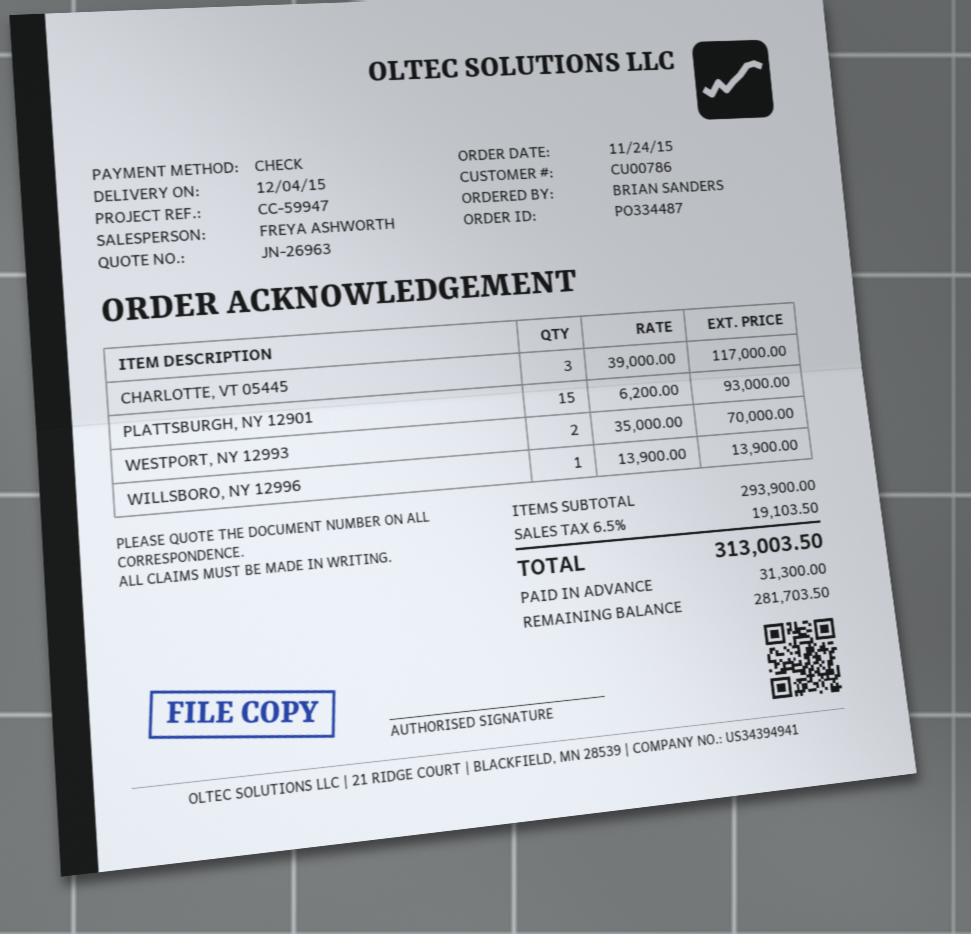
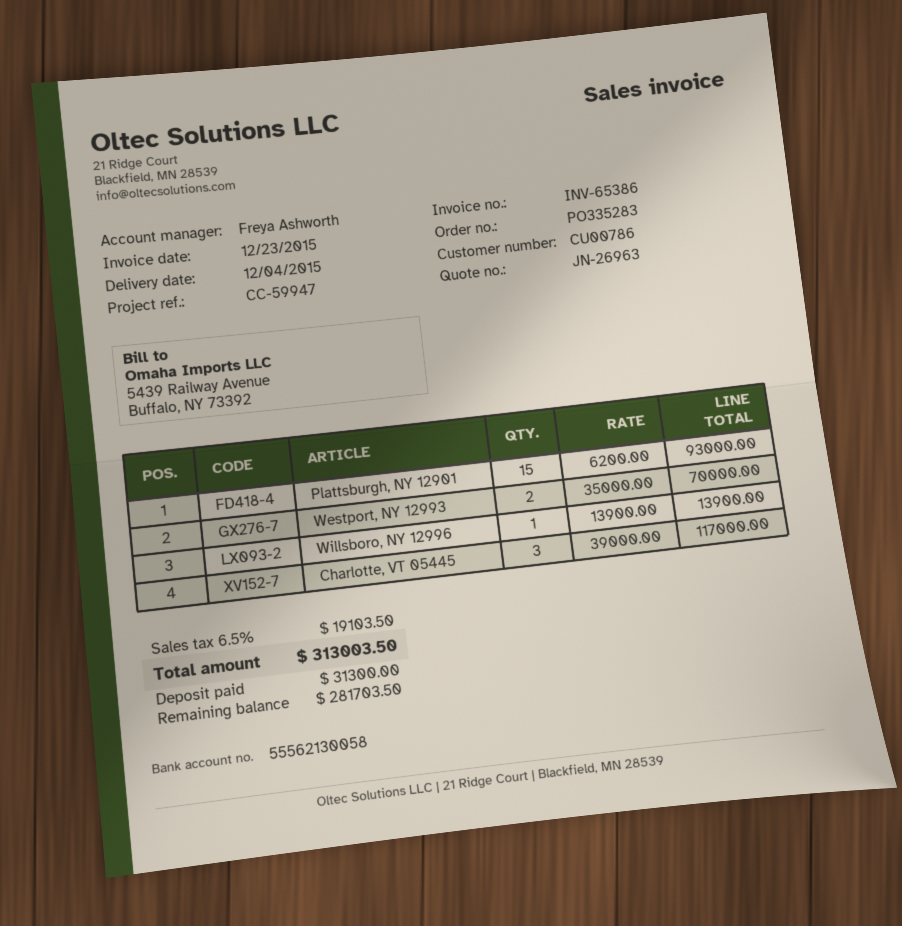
order number: PO334487 -> PO335283

